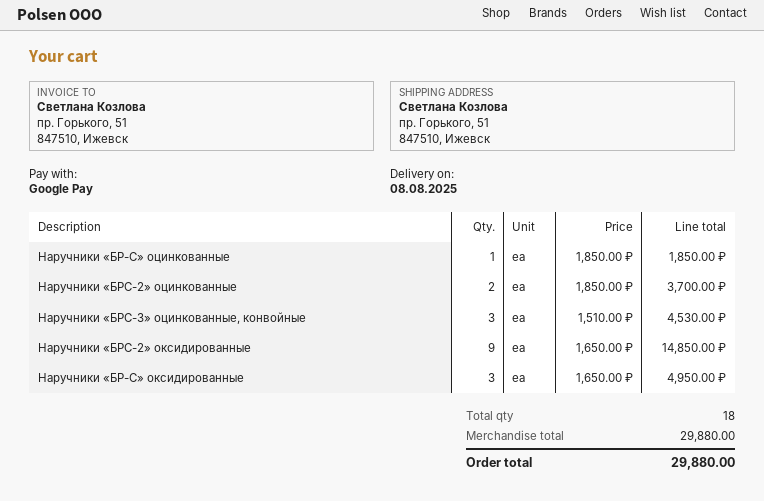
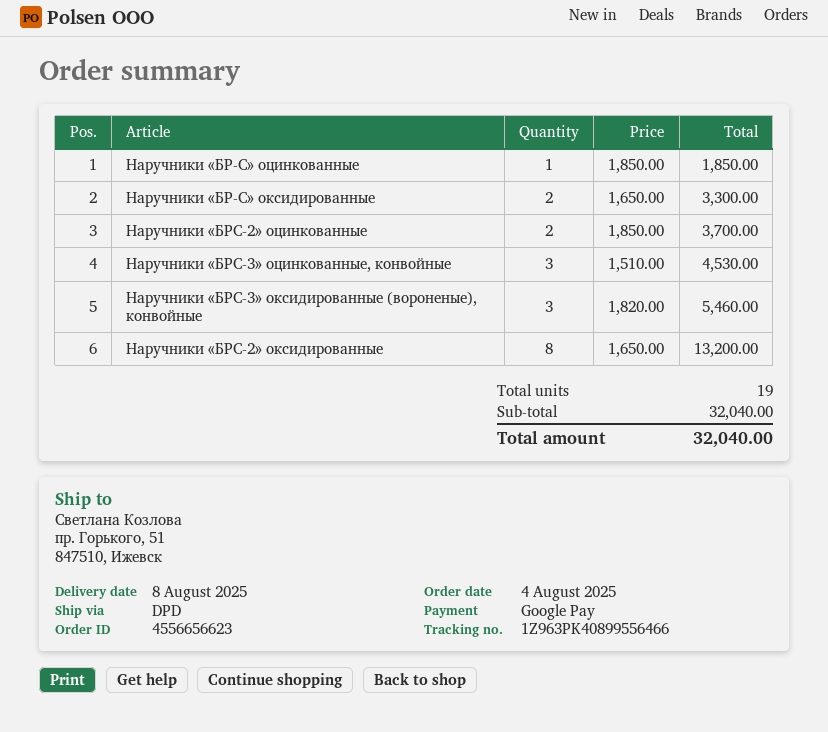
Наручники «БРС-2» оксидированные: 9 x 1650.00 = 14850.00 -> 8 x 1650.00 = 13200.00
Наручники «БР-С» оксидированные: 3 x 1650.00 = 4950.00 -> 2 x 1650.00 = 3300.00
Наручники «БРС-3» оксидированные (вороненые), конвойные: none -> 3 x 1820.00 = 5460.00
total quantity: 18 -> 19
subtotal: 29880.00 -> 32040.00
total: 29880.00 -> 32040.00

